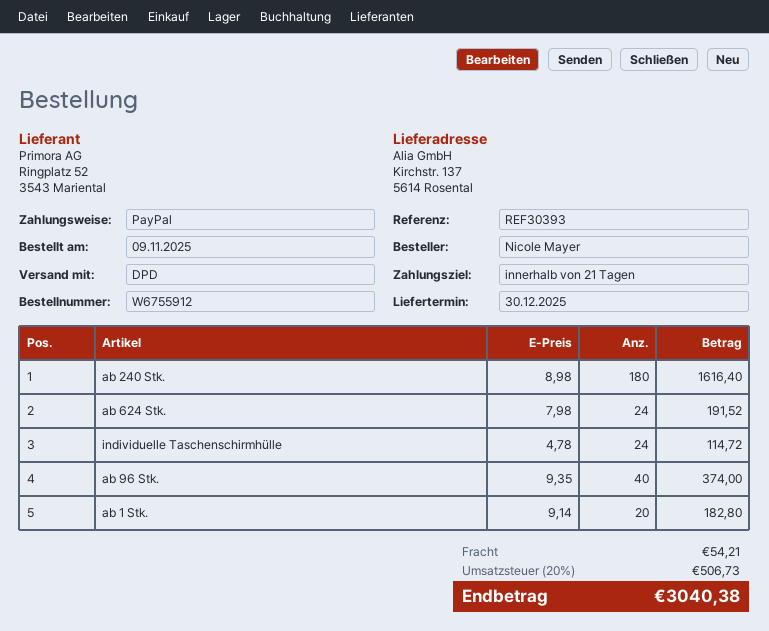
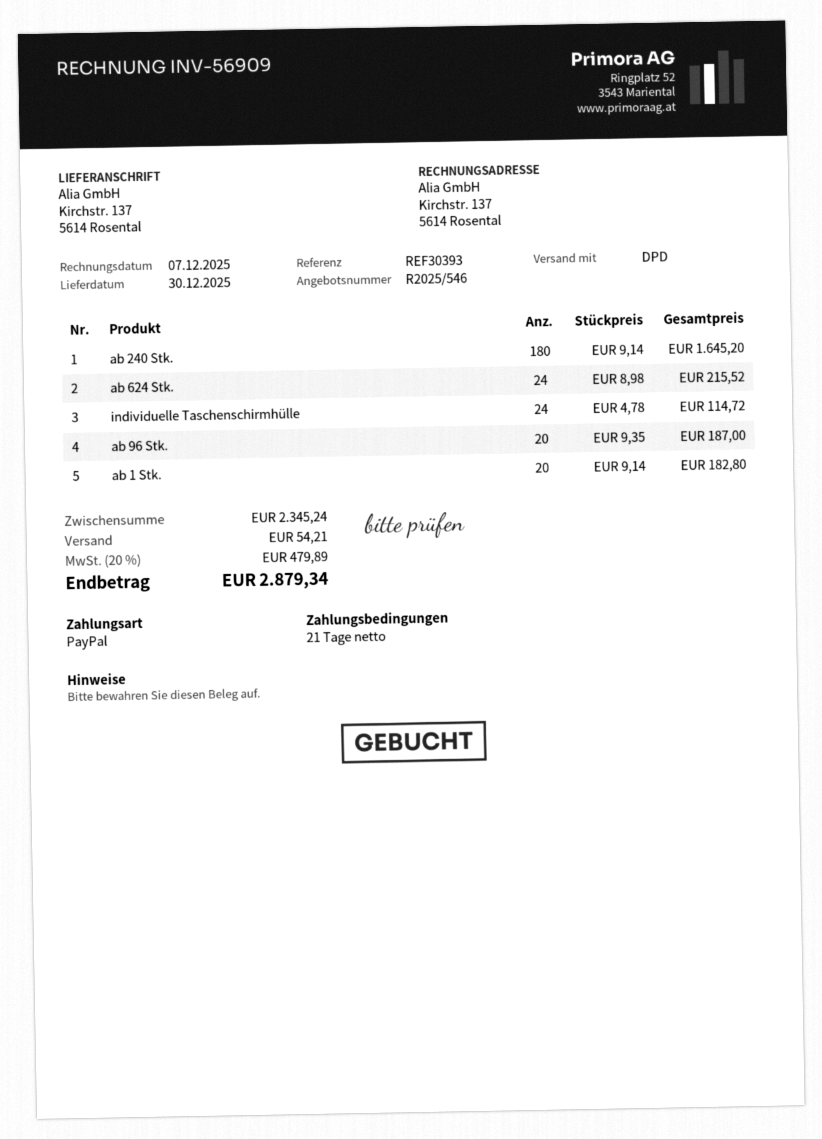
ab 240 Stk.: 180 x 8.98 = 1616.40 -> 180 x 9.14 = 1645.20
ab 624 Stk.: 24 x 7.98 = 191.52 -> 24 x 8.98 = 215.52
ab 96 Stk.: 40 x 9.35 = 374.00 -> 20 x 9.35 = 187.00
tax: 20% = 506.73 -> 20% = 479.89
total: 3040.38 -> 2879.34

